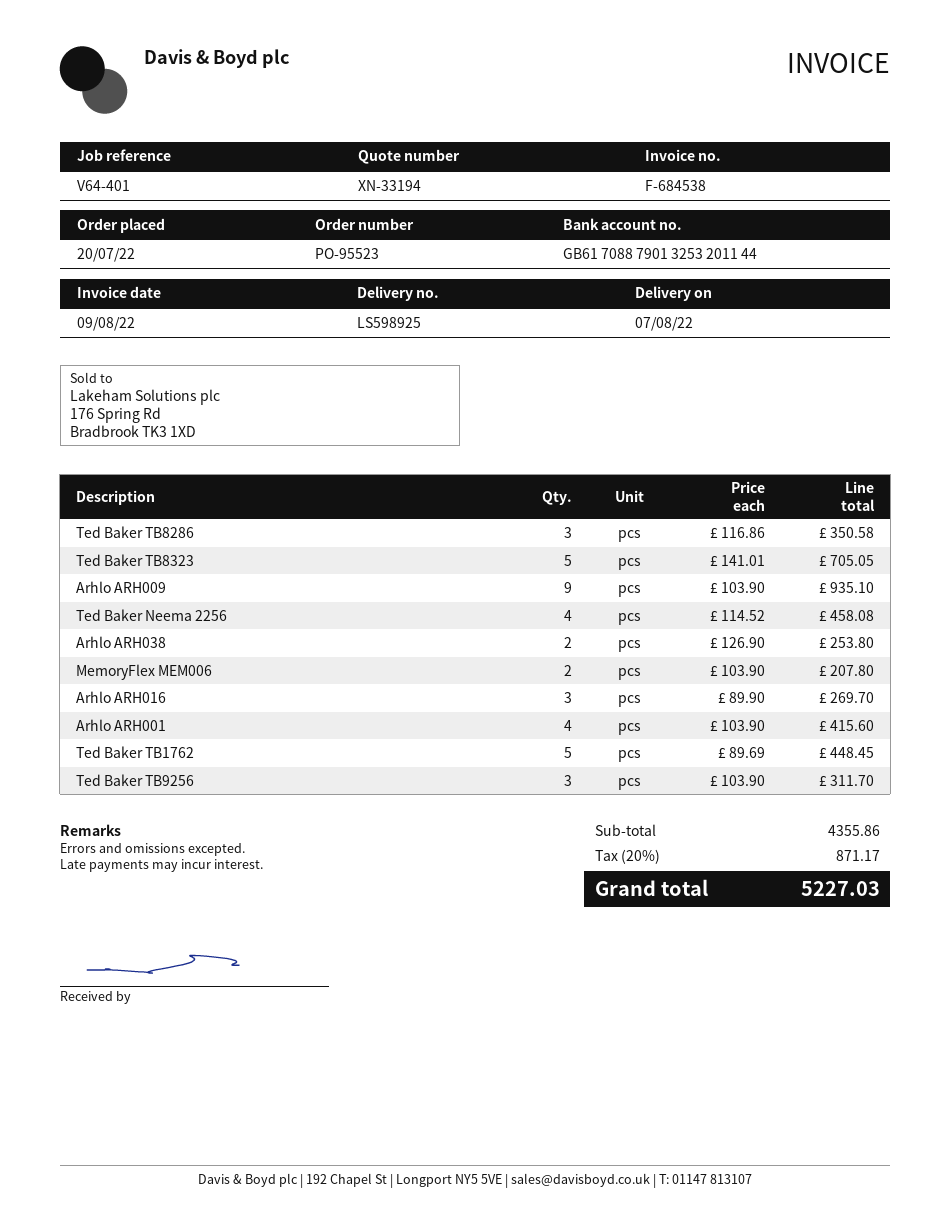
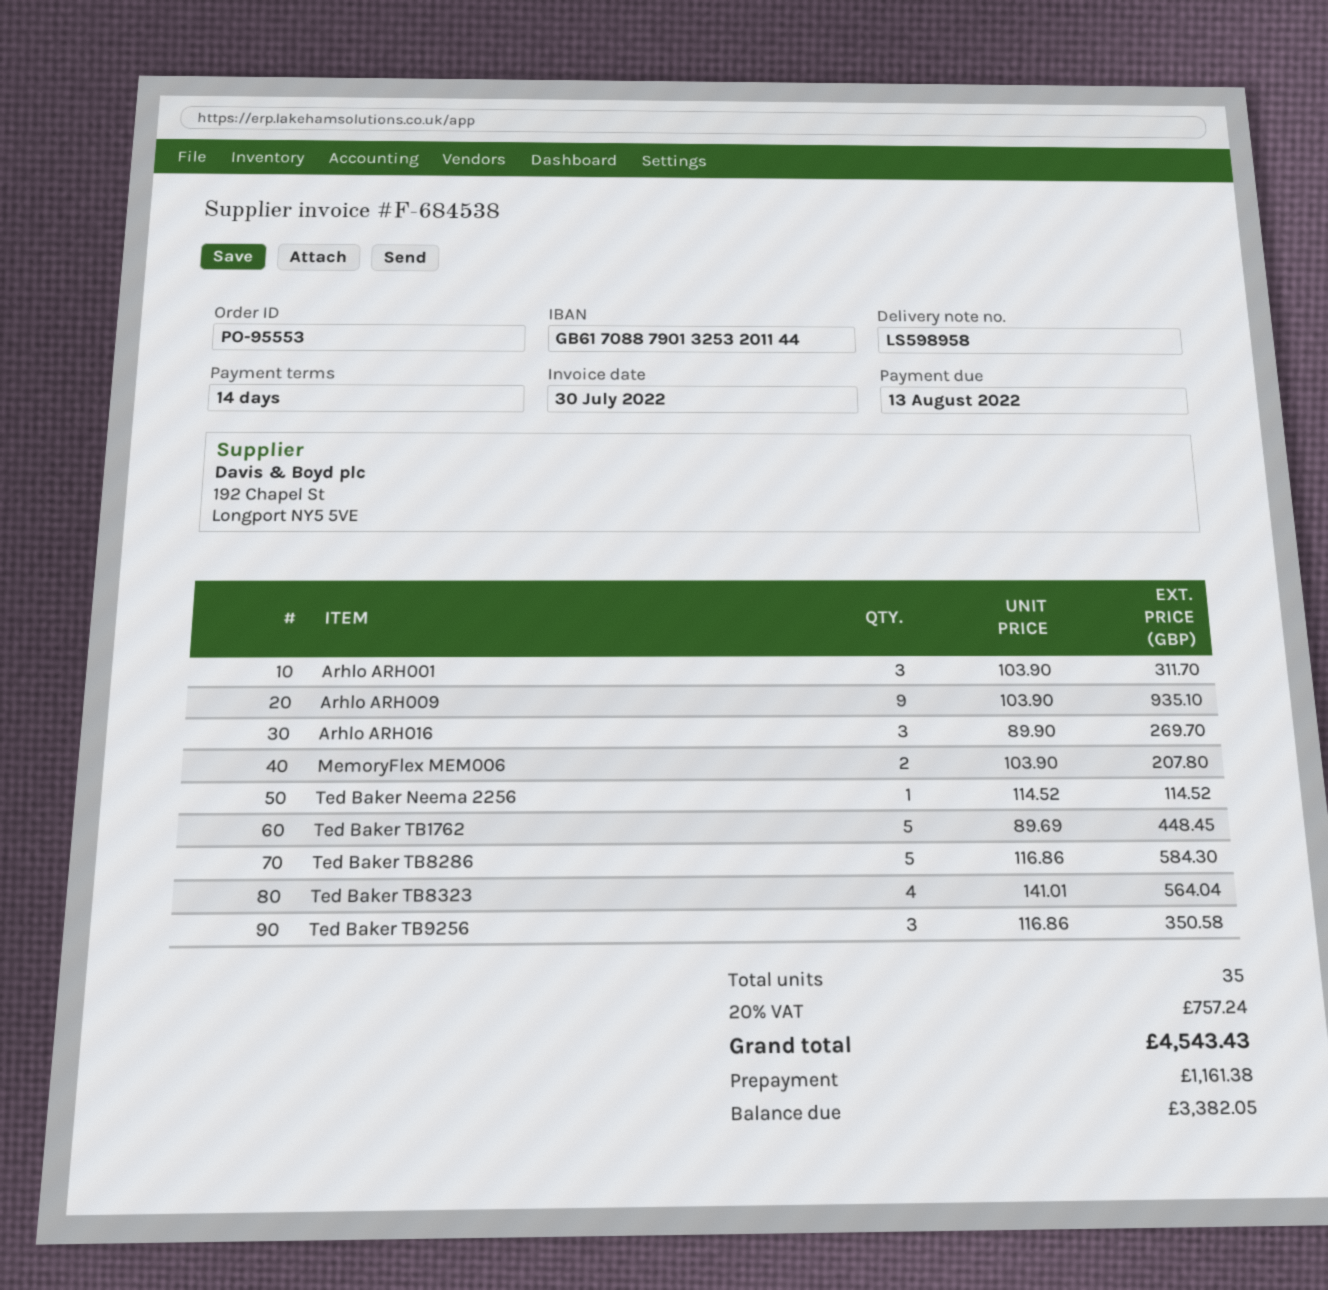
order number: PO-95523 -> PO-95553
delivery note number: LS598925 -> LS598958
invoice date: 2022-08-09 -> 2022-07-30
Ted Baker TB8286: 3 x 116.86 = 350.58 -> 5 x 116.86 = 584.30
Ted Baker TB8323: 5 x 141.01 = 705.05 -> 4 x 141.01 = 564.04
Ted Baker Neema 2256: 4 x 114.52 = 458.08 -> 1 x 114.52 = 114.52
Arhlo ARH038: 2 x 126.90 = 253.80 -> none
Arhlo ARH001: 4 x 103.90 = 415.60 -> 3 x 103.90 = 311.70
Ted Baker TB9256: 3 x 103.90 = 311.70 -> 3 x 116.86 = 350.58
tax: 20% = 871.17 -> 20% = 757.24
total: 5227.03 -> 4543.43

